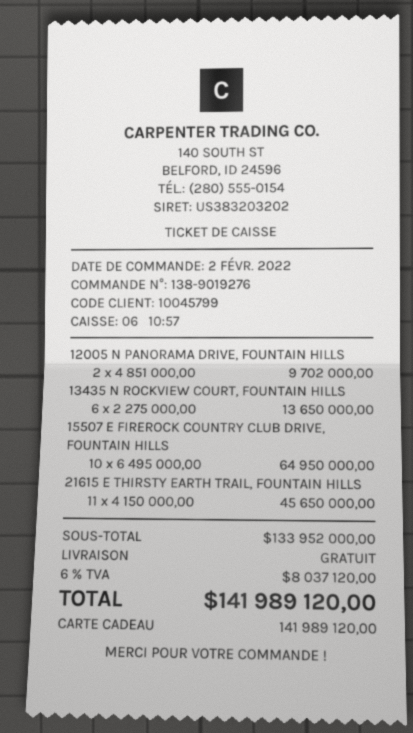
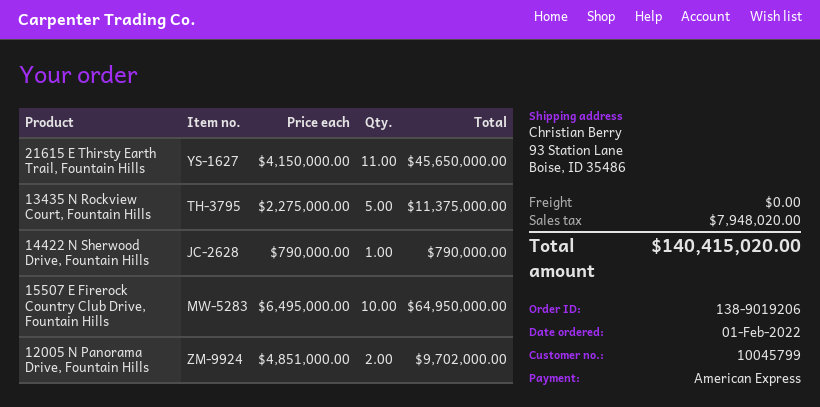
order number: 138-9019276 -> 138-9019206
order date: 2022-02-02 -> 2022-02-01
payment method: gift card -> American Express
13435 N ROCKVIEW COURT, FOUNTAIN HILLS: 6 x 2275000.00 = 13650000.00 -> 5 x 2275000.00 = 11375000.00
14422 N Sherwood Drive, Fountain Hills: none -> 1 x 790000.00 = 790000.00
tax: 8037120.00 -> 7948020.00
total: 141989120.00 -> 140415020.00

